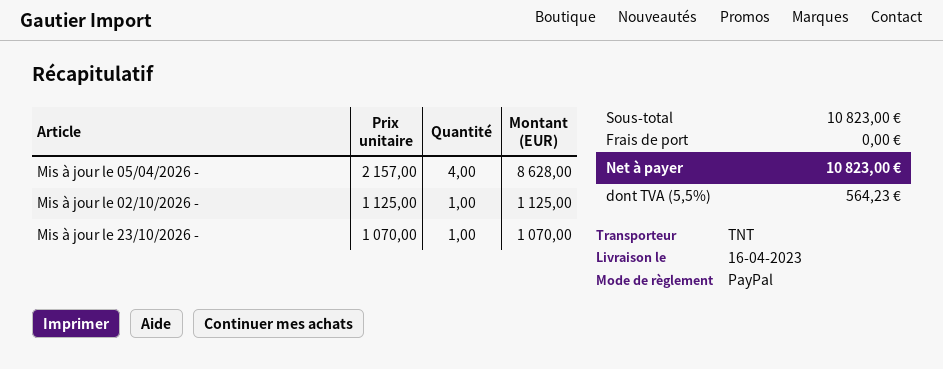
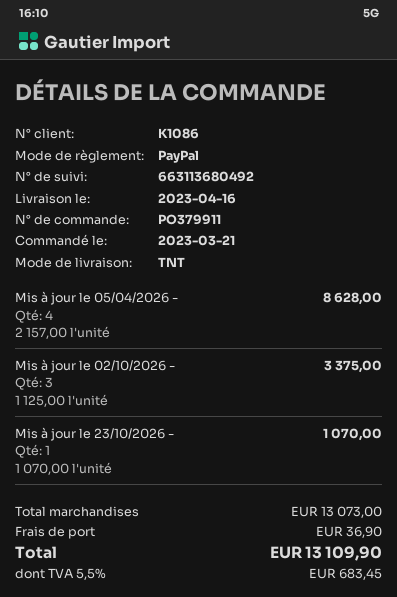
Mis à jour le 02/10/2026 -: 1 x 1125.00 = 1125.00 -> 3 x 1125.00 = 3375.00
subtotal: 10823.00 -> 13073.00
shipping: 0.00 -> 36.90
tax: 5.5% = 564.23 -> 5.5% = 683.45
total: 10823.00 -> 13109.90

